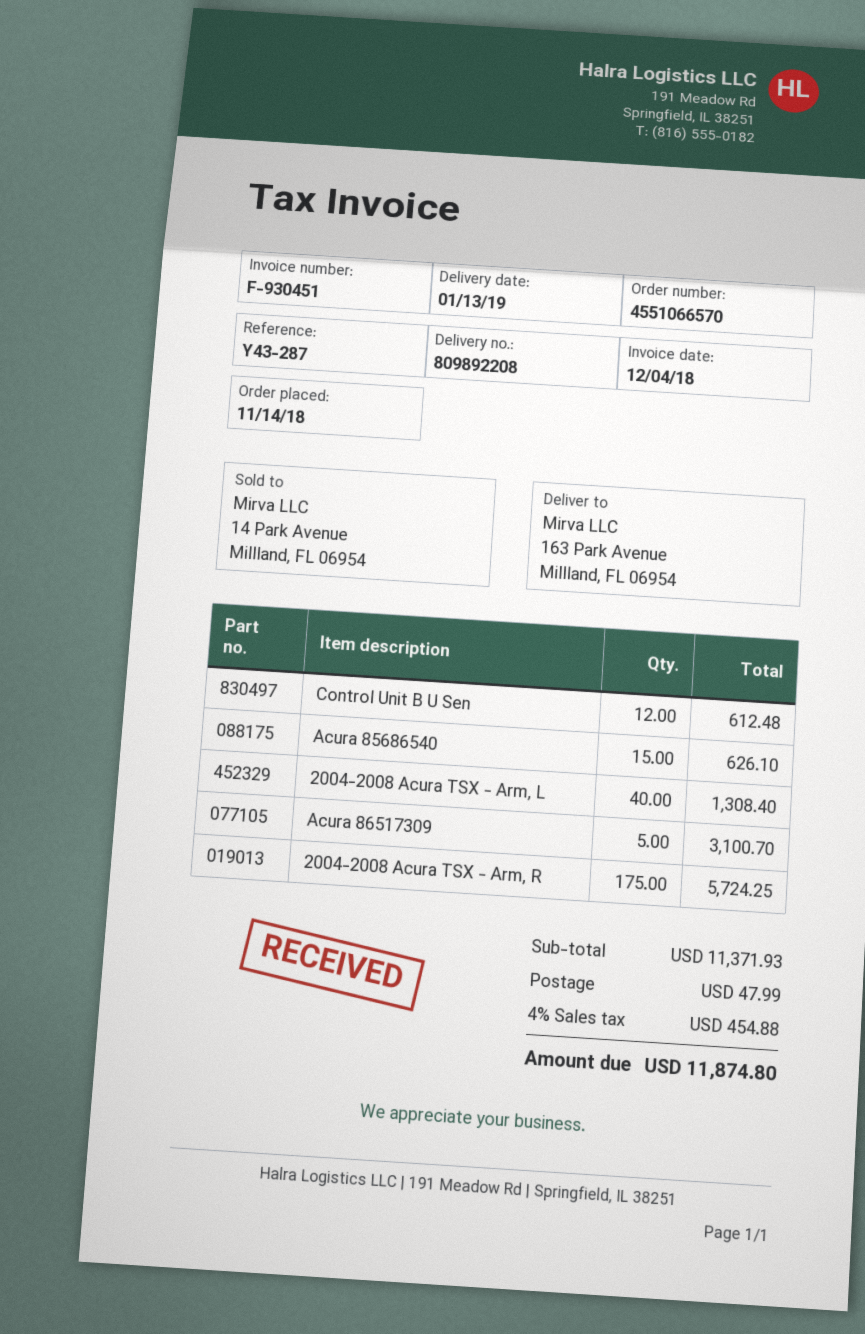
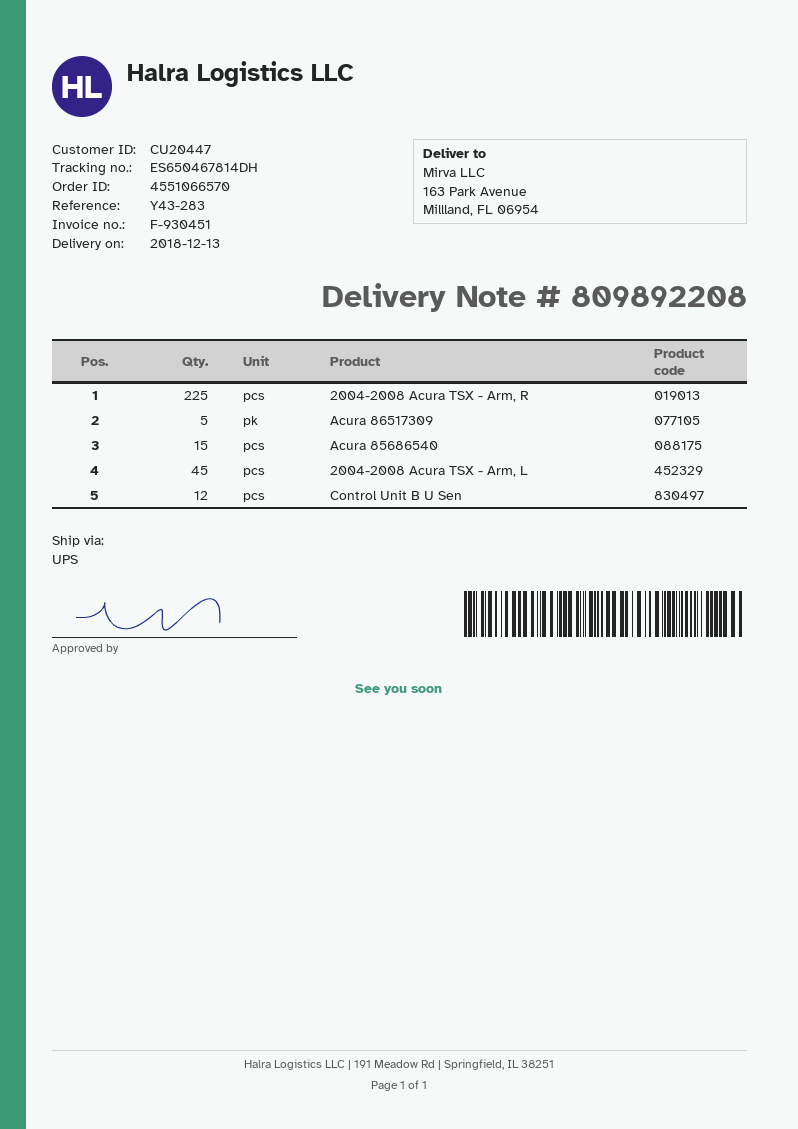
delivery date: 2019-01-13 -> 2018-12-13
reference: Y43-287 -> Y43-283
2004-2008 Acura TSX - Arm, L: 40 -> 45
2004-2008 Acura TSX - Arm, R: 175 -> 225

